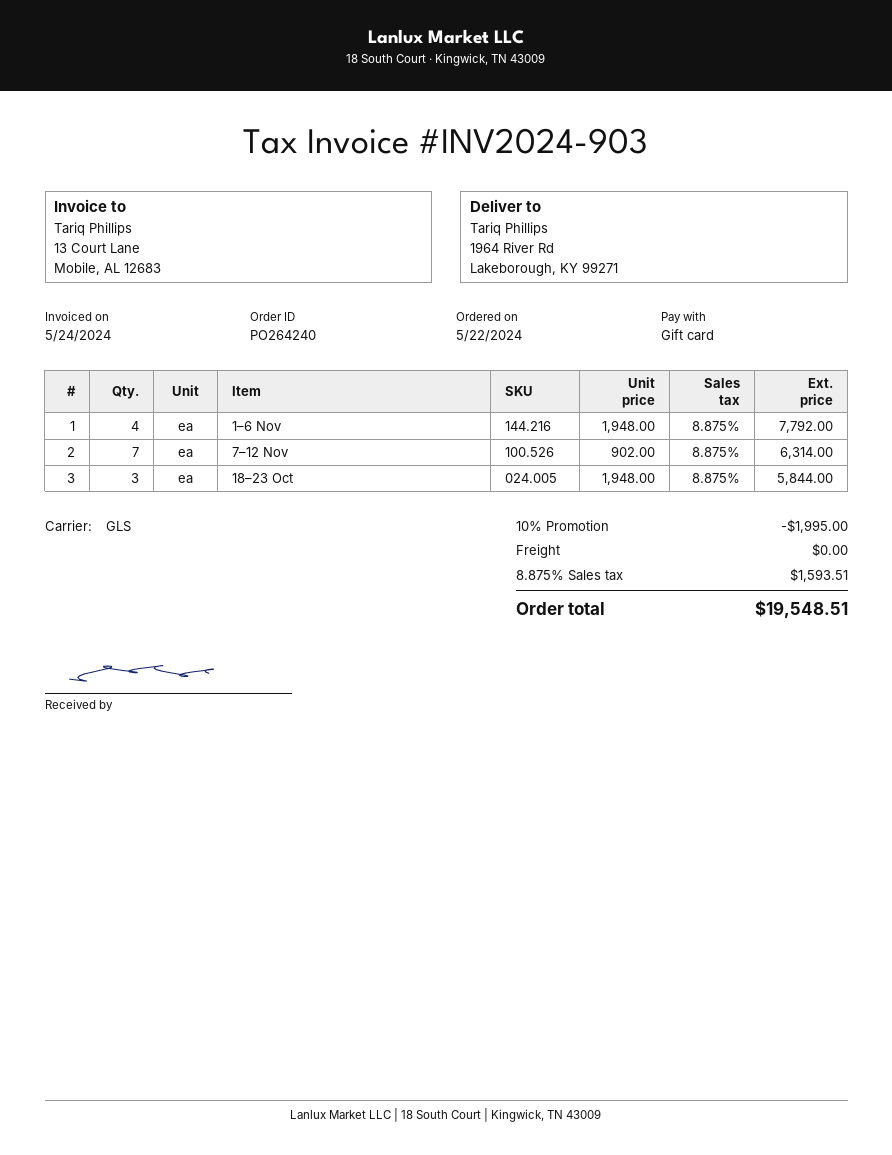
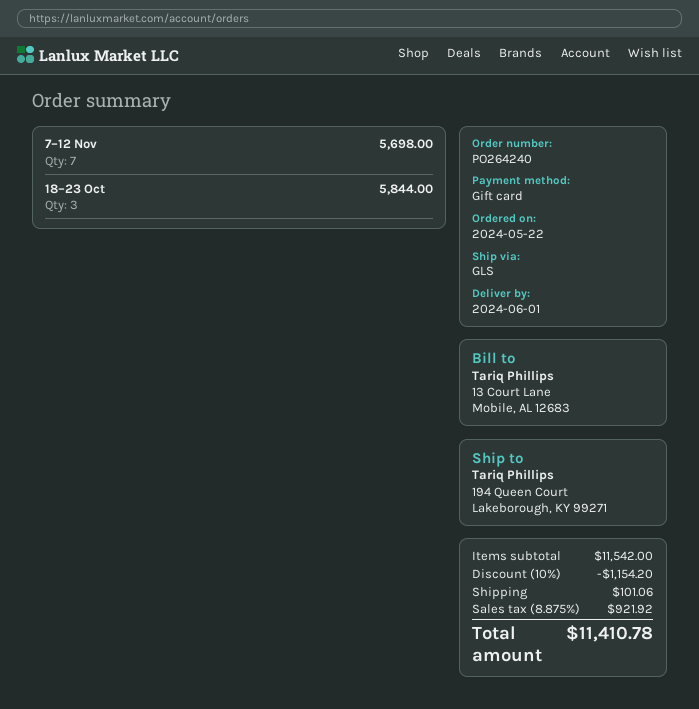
ship to: 1964 River Rd, Lakeborough, KY 99271 -> 194 Queen Court, Lakeborough, KY 99271
1–6 Nov: 4 for 7792.00 -> none
7–12 Nov: 7 for 6314.00 -> 7 for 5698.00
discount: 10% = 1995.00 -> 10% = 1154.20
shipping: 0.00 -> 101.06
tax: 8.875% = 1593.51 -> 8.875% = 921.92
total: 19548.51 -> 11410.78

